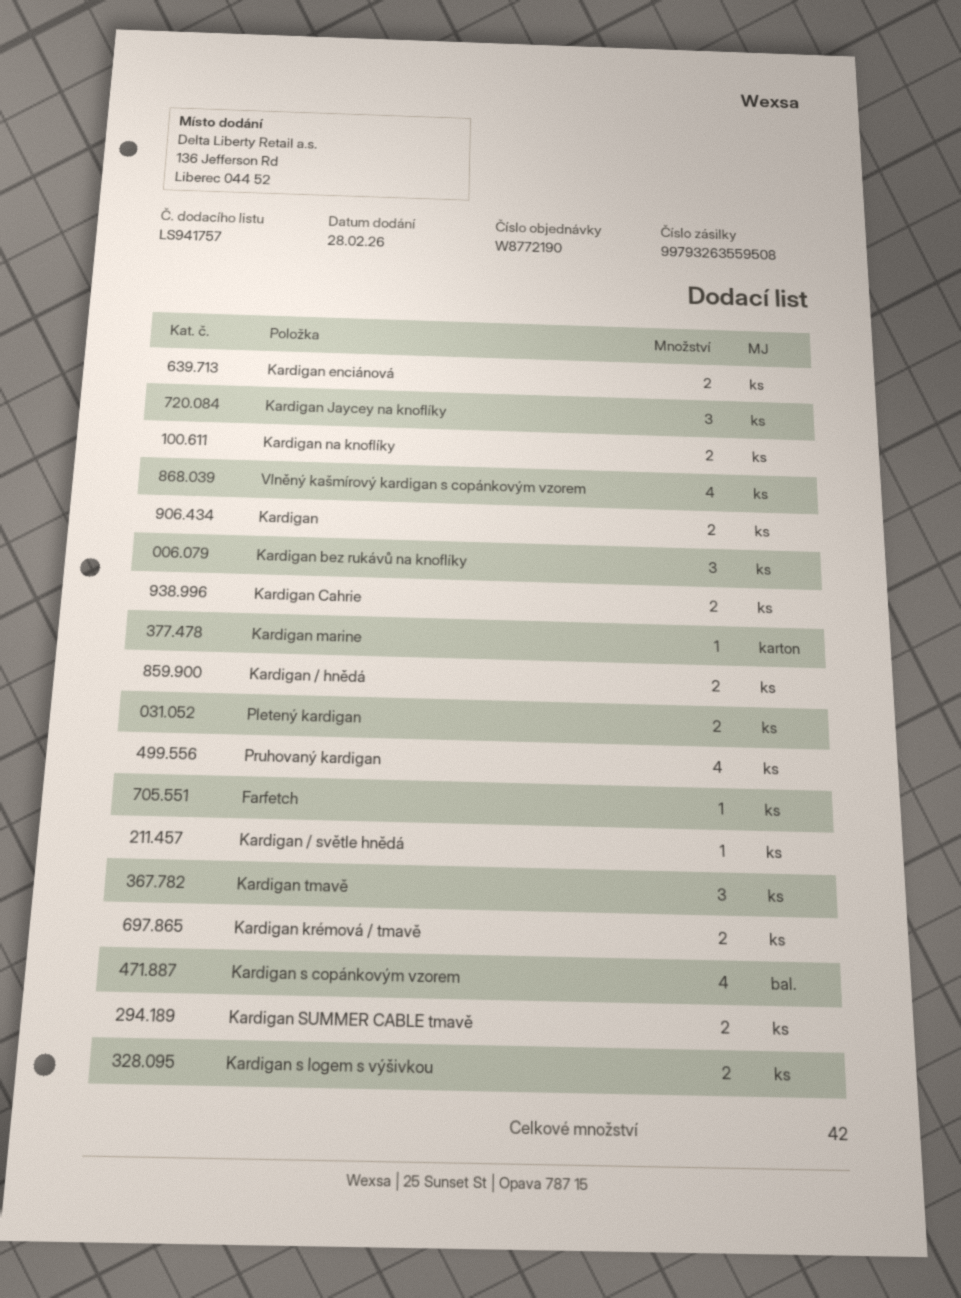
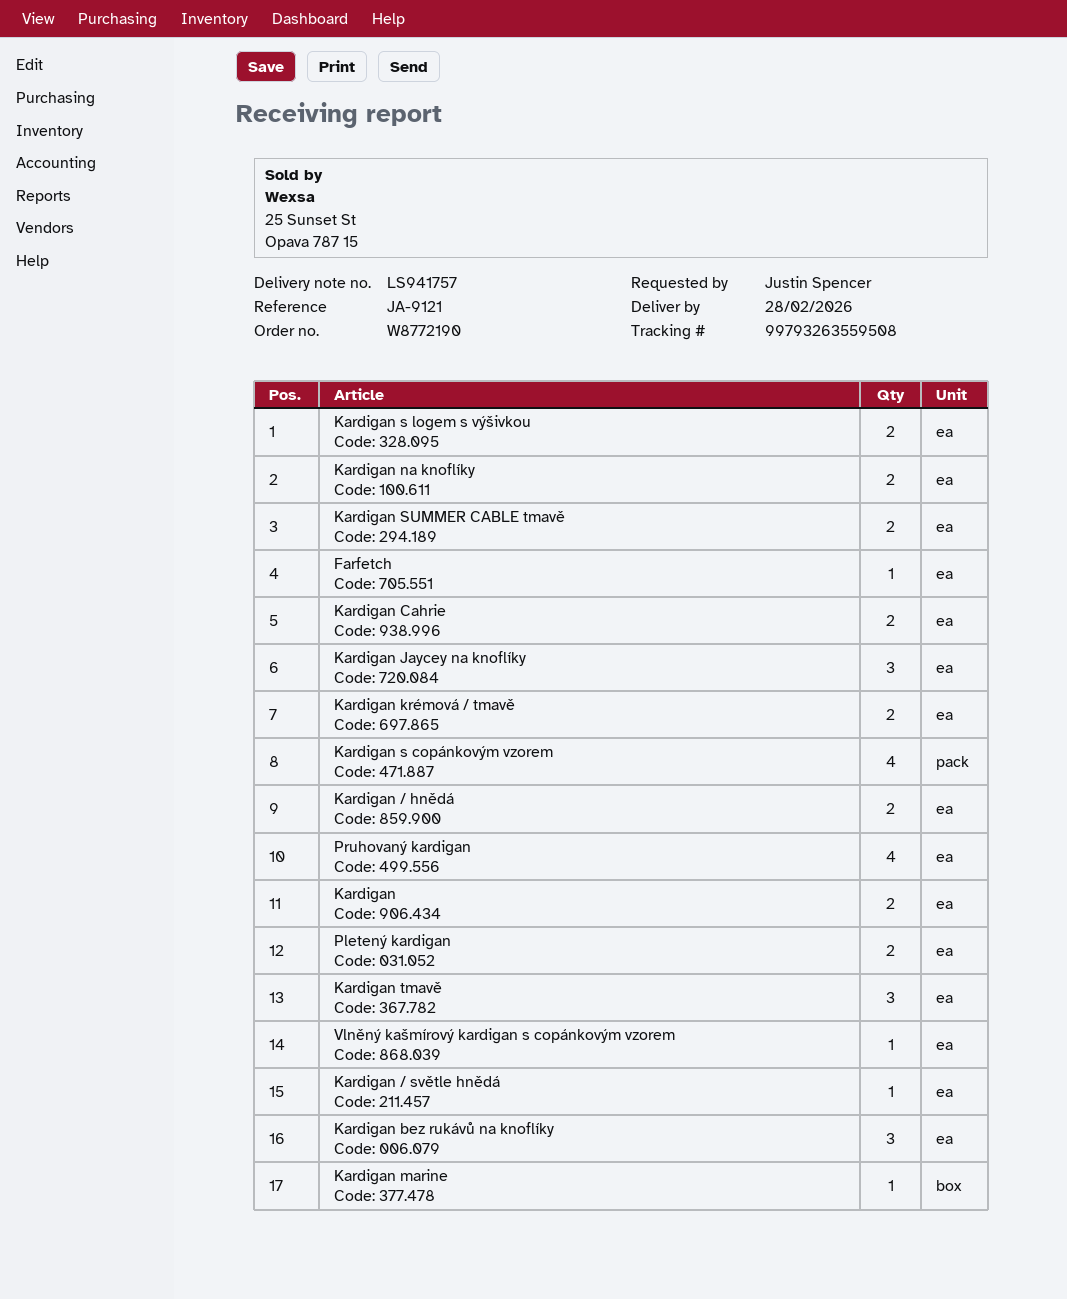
Kardigan enciánová: 2 -> none
Vlněný kašmírový kardigan s copánkovým vzorem: 4 -> 1

